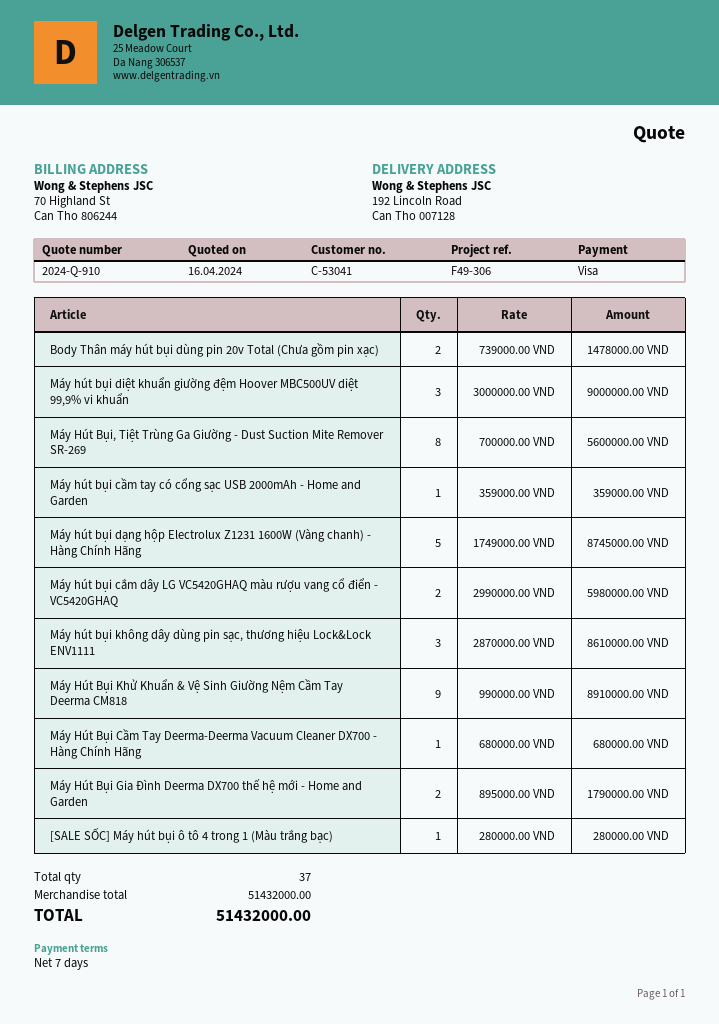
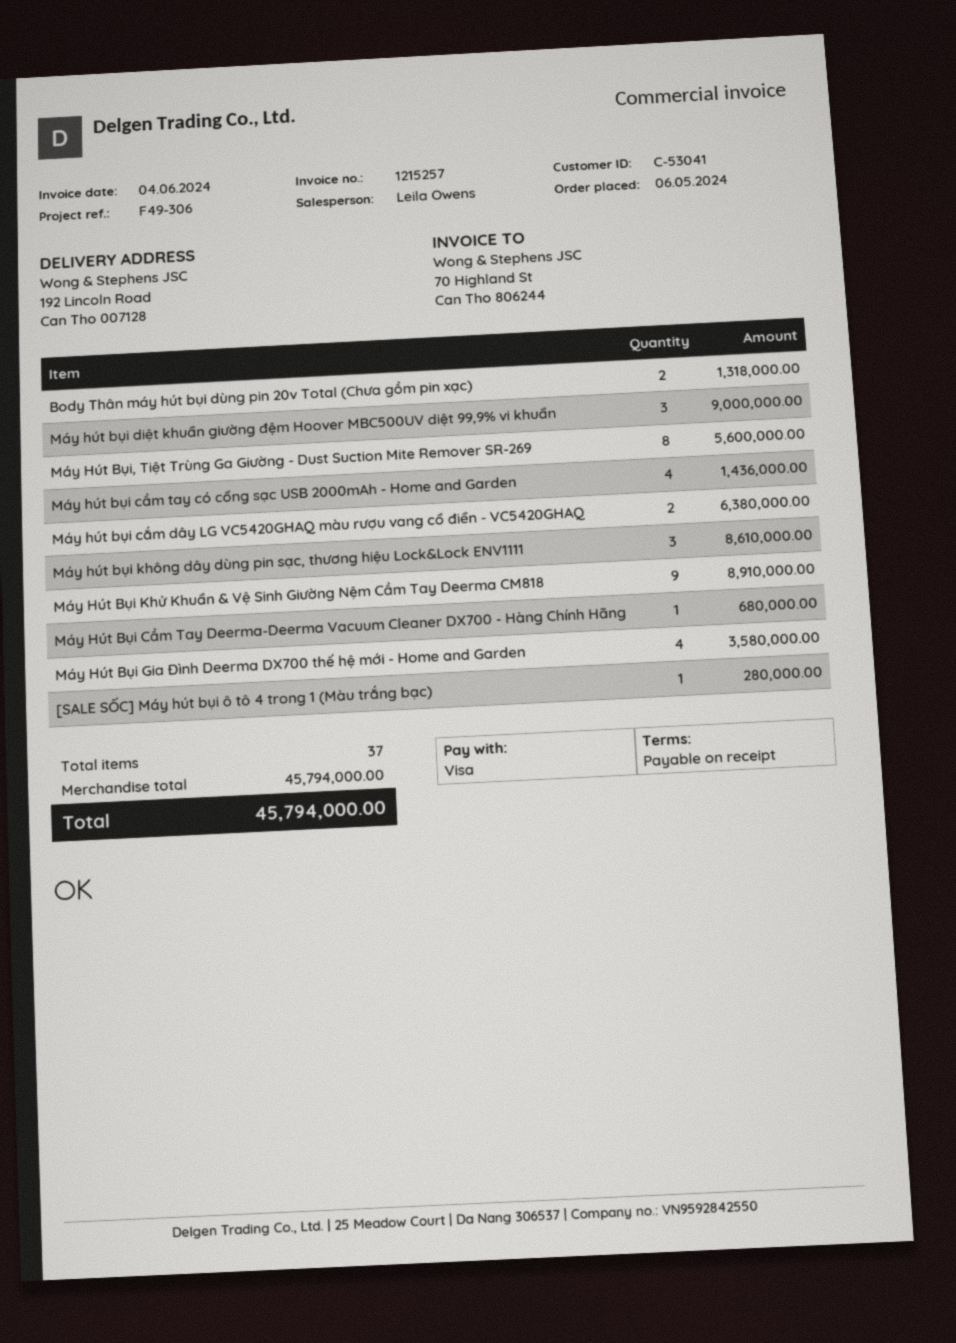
payment terms: 7 days -> on receipt
Body Thân máy hút bụi dùng pin 20v Total (Chưa gồm pin xạc): 2 for 1478000.00 -> 2 for 1318000.00
Máy hút bụi cầm tay có cổng sạc USB 2000mAh - Home and Garden: 1 for 359000.00 -> 4 for 1436000.00
Máy hút bụi dạng hộp Electrolux Z1231 1600W (Vàng chanh) - Hàng Chính Hãng: 5 for 8745000.00 -> none
Máy hút bụi cắm dây LG VC5420GHAQ màu rượu vang cổ điển - VC5420GHAQ: 2 for 5980000.00 -> 2 for 6380000.00
Máy Hút Bụi Gia Đình Deerma DX700 thế hệ mới - Home and Garden: 2 for 1790000.00 -> 4 for 3580000.00
subtotal: 51432000.00 -> 45794000.00
total: 51432000.00 -> 45794000.00

